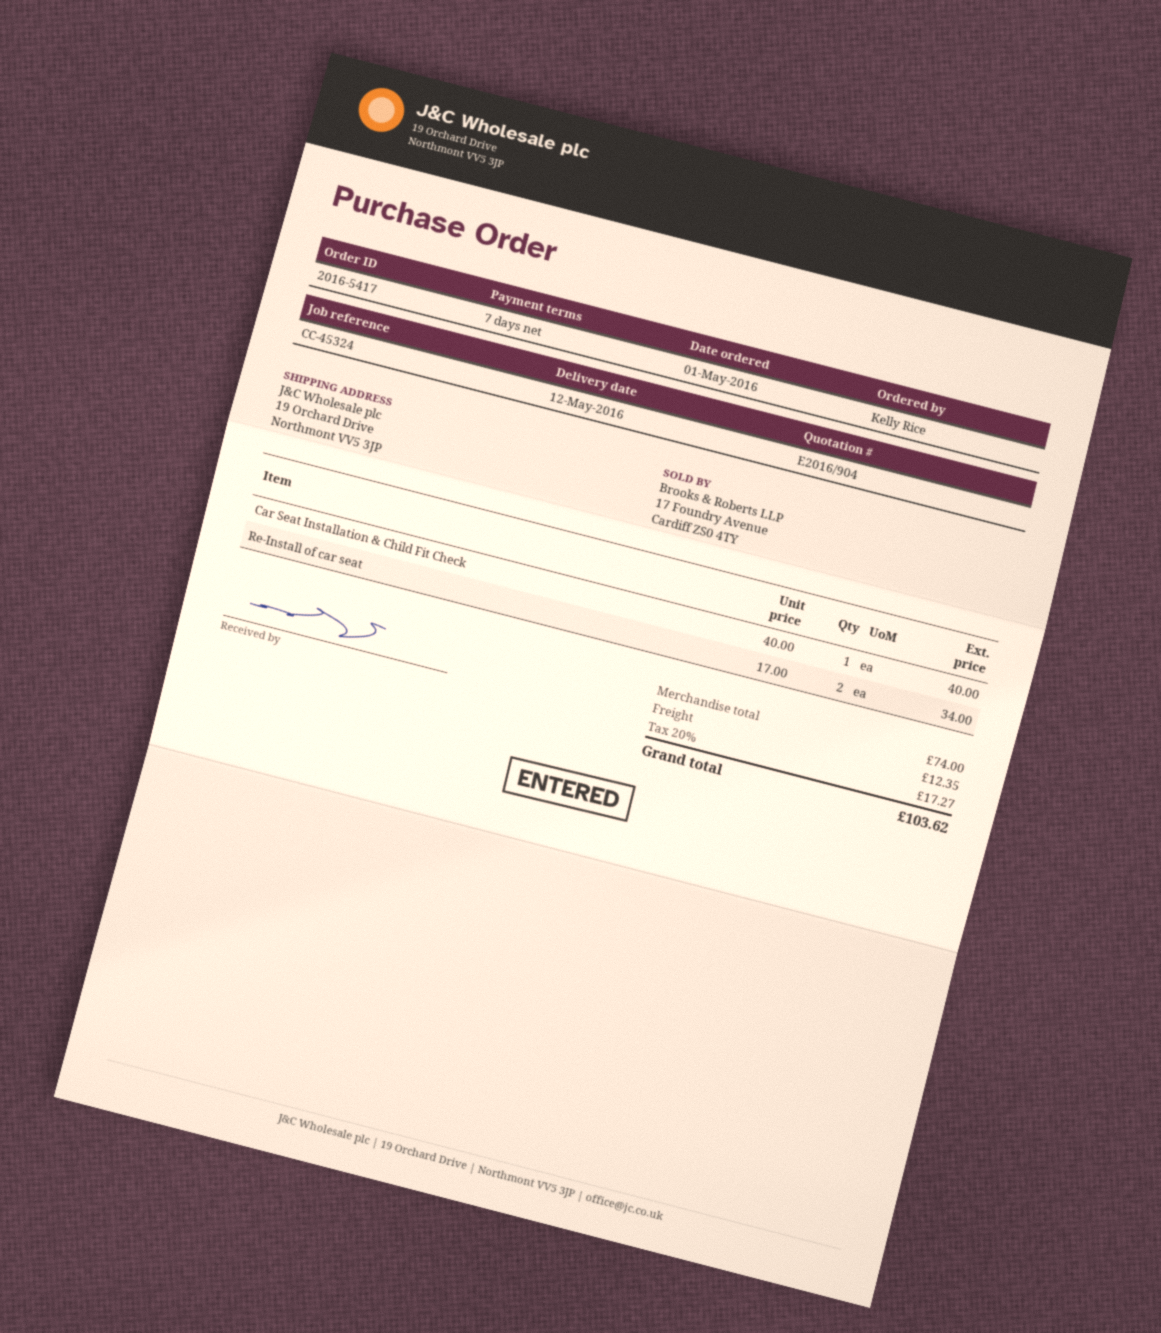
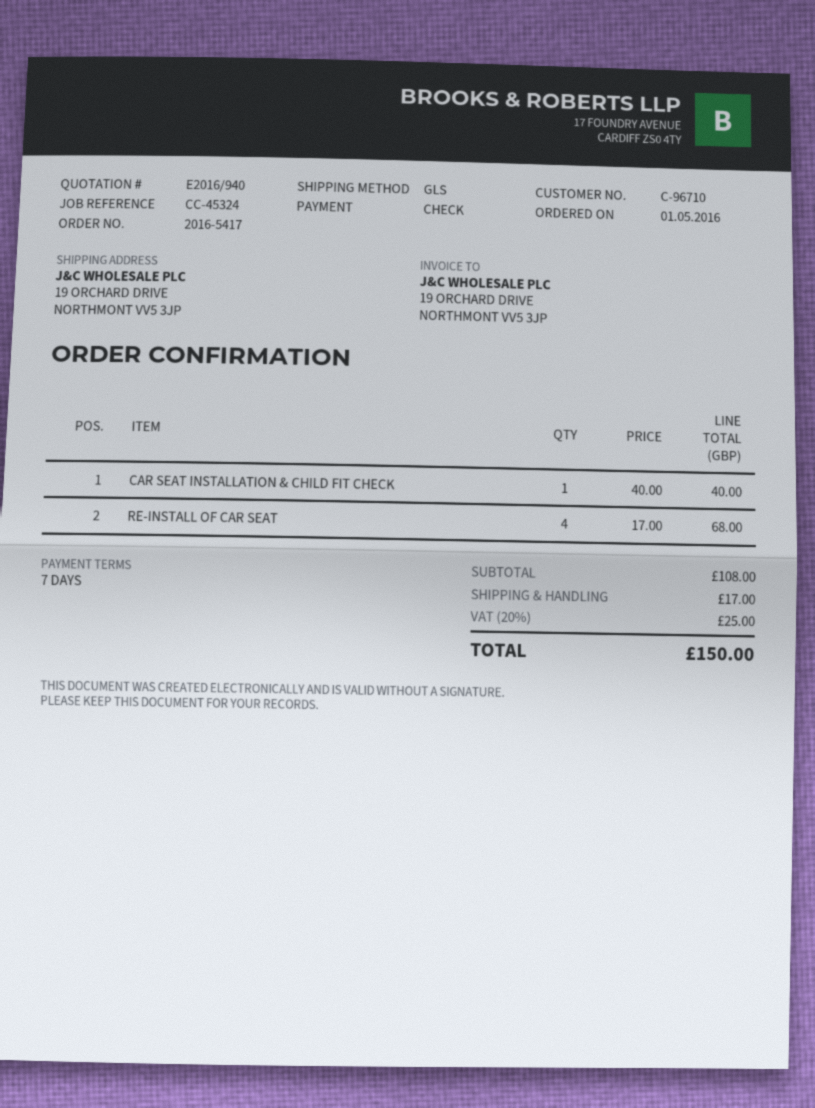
quote number: E2016/904 -> E2016/940
Re-Install of car seat: 2 x 17.00 = 34.00 -> 4 x 17.00 = 68.00
subtotal: 74.00 -> 108.00
shipping: 12.35 -> 17.00
tax: 20% = 17.27 -> 20% = 25.00
total: 103.62 -> 150.00

